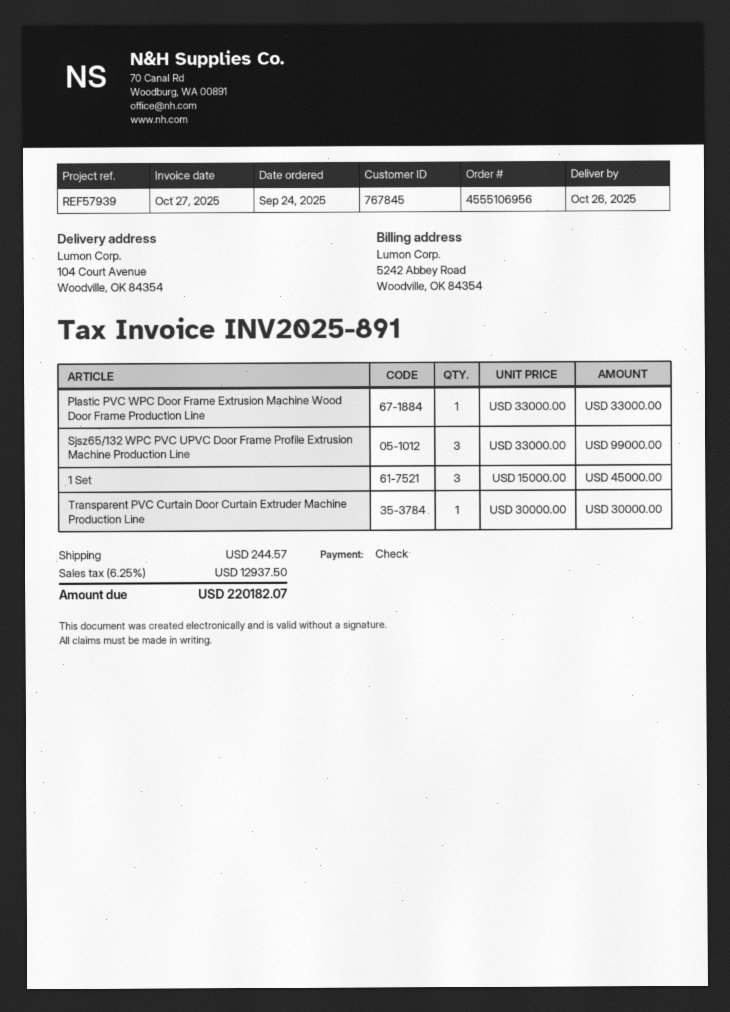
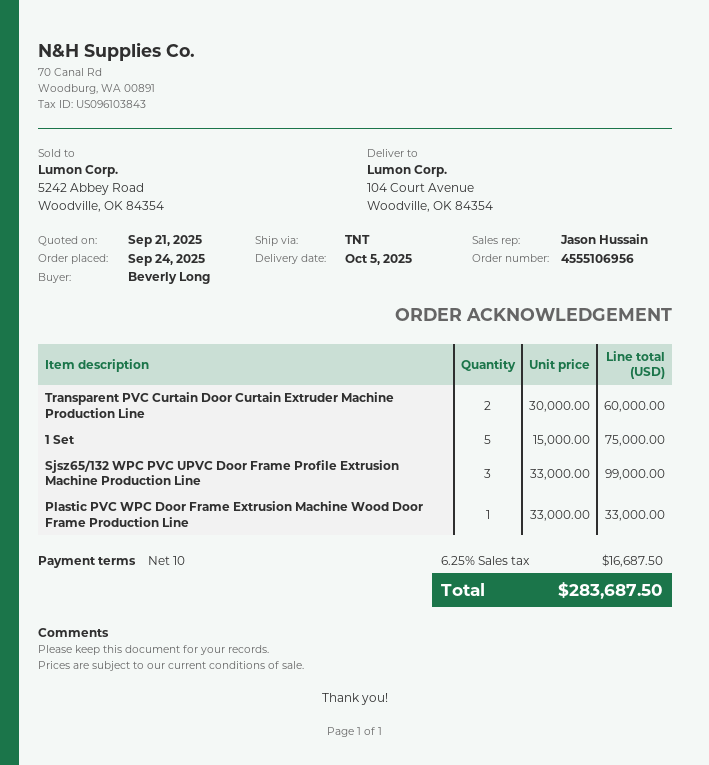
delivery date: 2025-10-26 -> 2025-10-05
1 Set: 3 x 15000.00 = 45000.00 -> 5 x 15000.00 = 75000.00
Transparent PVC Curtain Door Curtain Extruder Machine Production Line: 1 x 30000.00 = 30000.00 -> 2 x 30000.00 = 60000.00
shipping: 244.57 -> none
tax: 6.25% = 12937.50 -> 6.25% = 16687.50
total: 220182.07 -> 283687.50

